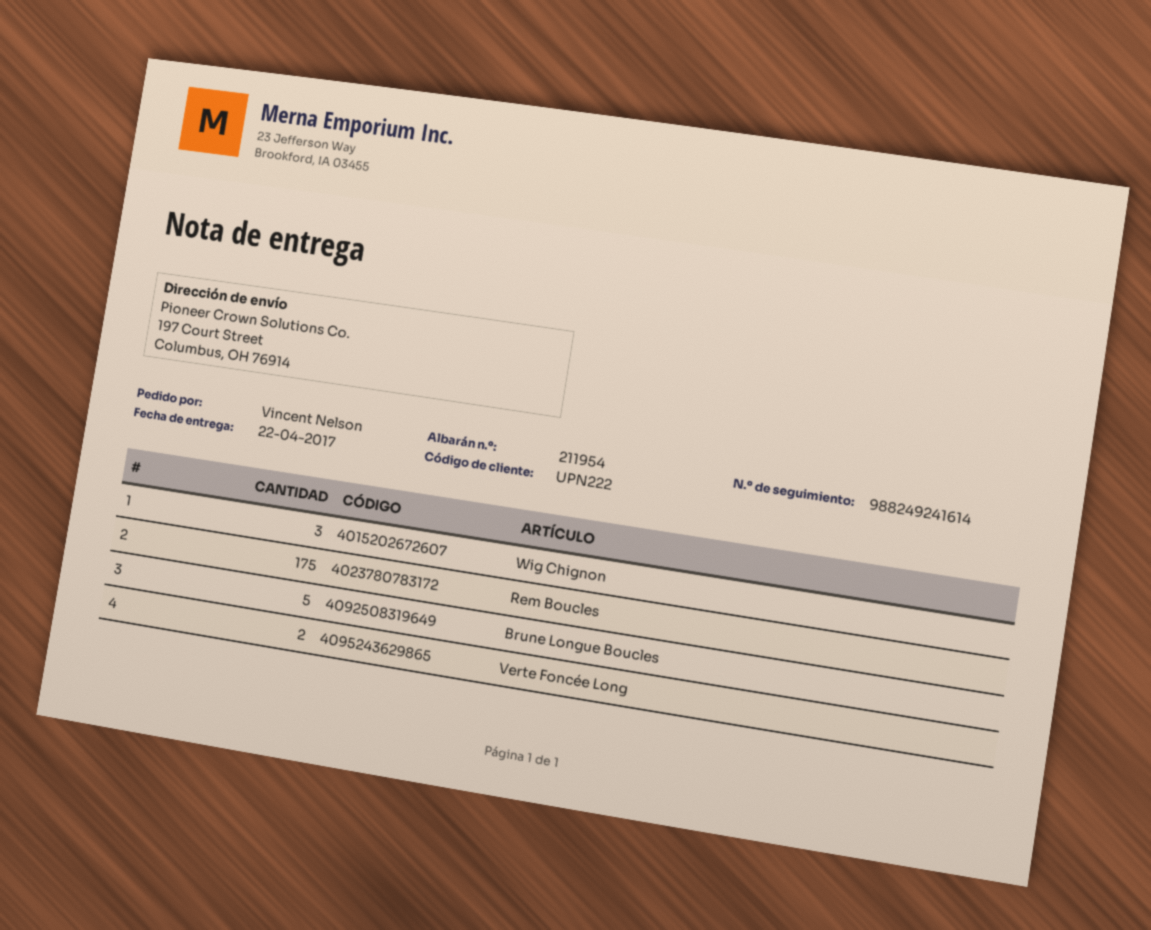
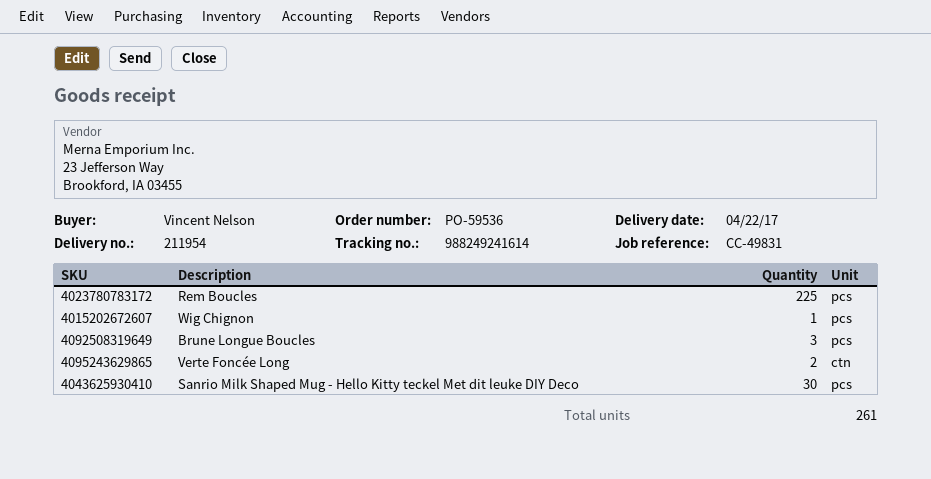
Wig Chignon: 3 -> 1
Rem Boucles: 175 -> 225
Brune Longue Boucles: 5 -> 3
Sanrio Milk Shaped Mug - Hello Kitty teckel Met dit leuke DIY Deco: none -> 30

